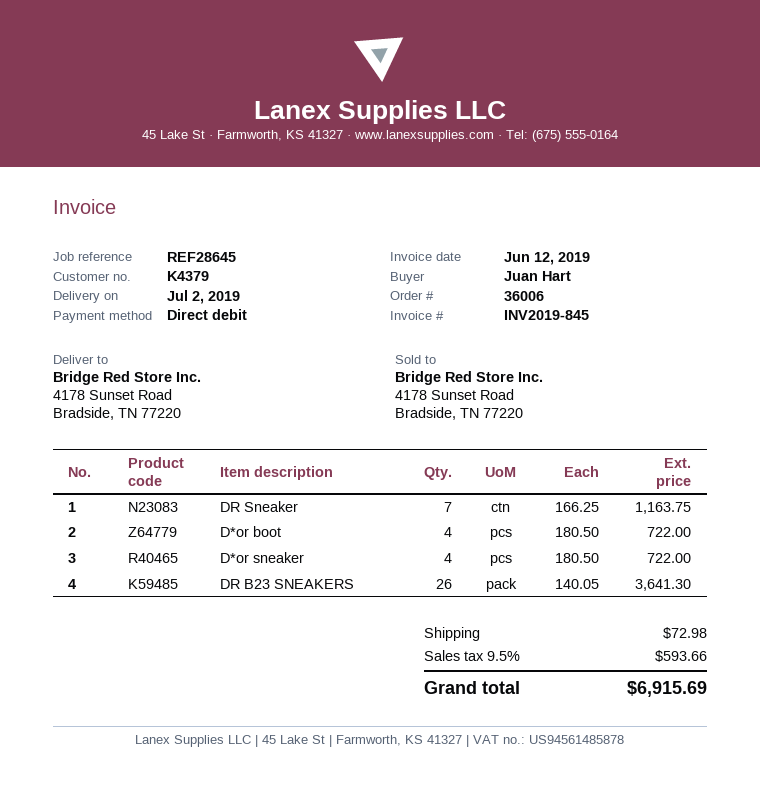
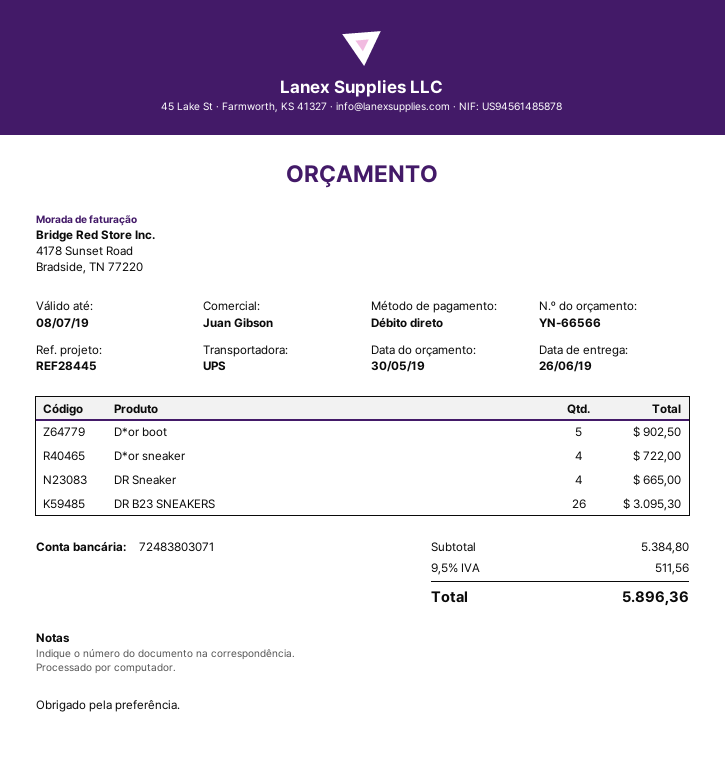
delivery date: 2019-07-02 -> 2019-06-26
reference: REF28645 -> REF28445
DR Sneaker: 7 for 1163.75 -> 4 for 665.00
D*or boot: 4 for 722.00 -> 5 for 902.50
DR B23 SNEAKERS: 26 for 3641.30 -> 26 for 3095.30
shipping: 72.98 -> none
tax: 9.5% = 593.66 -> 9.5% = 511.56
total: 6915.69 -> 5896.36

